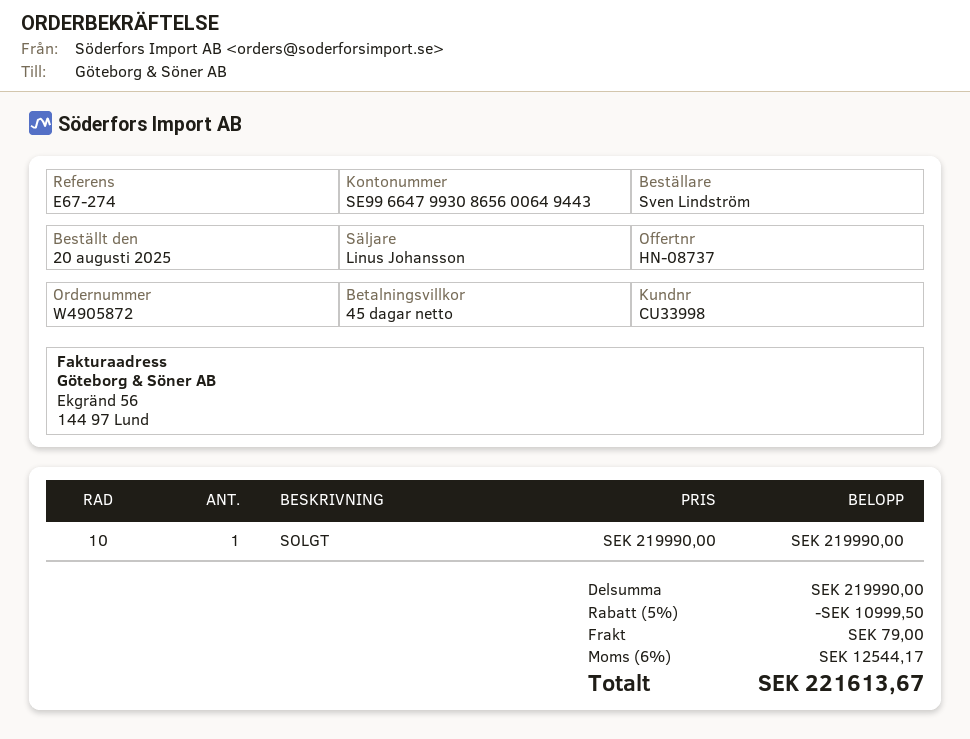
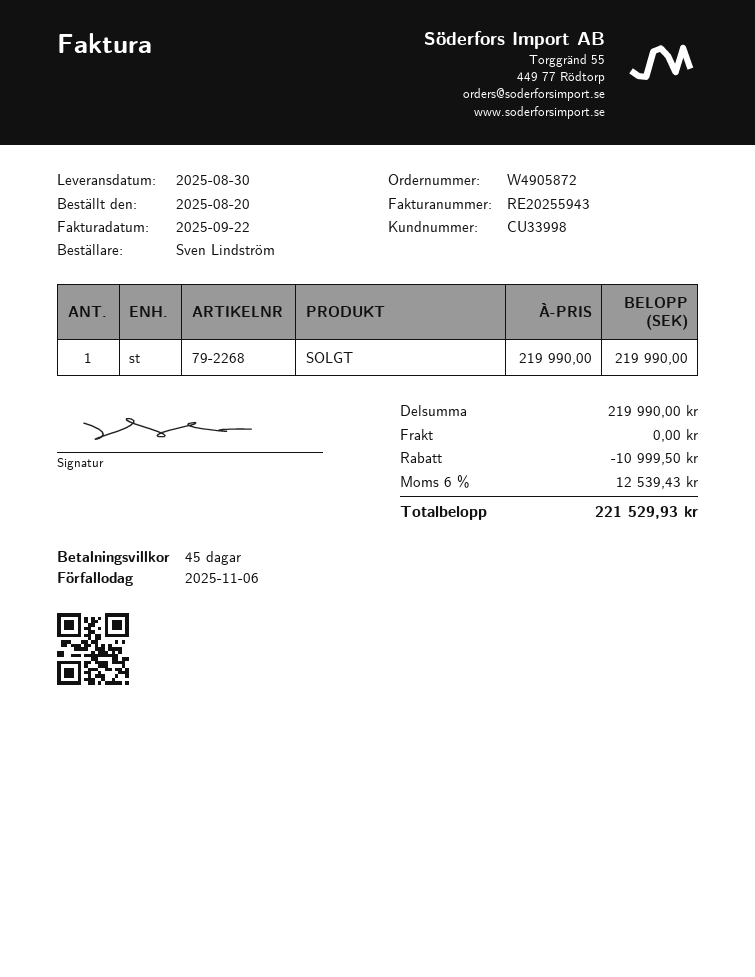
shipping: 79.00 -> 0.00
tax: 6% = 12544.17 -> 6% = 12539.43
total: 221613.67 -> 221529.93

